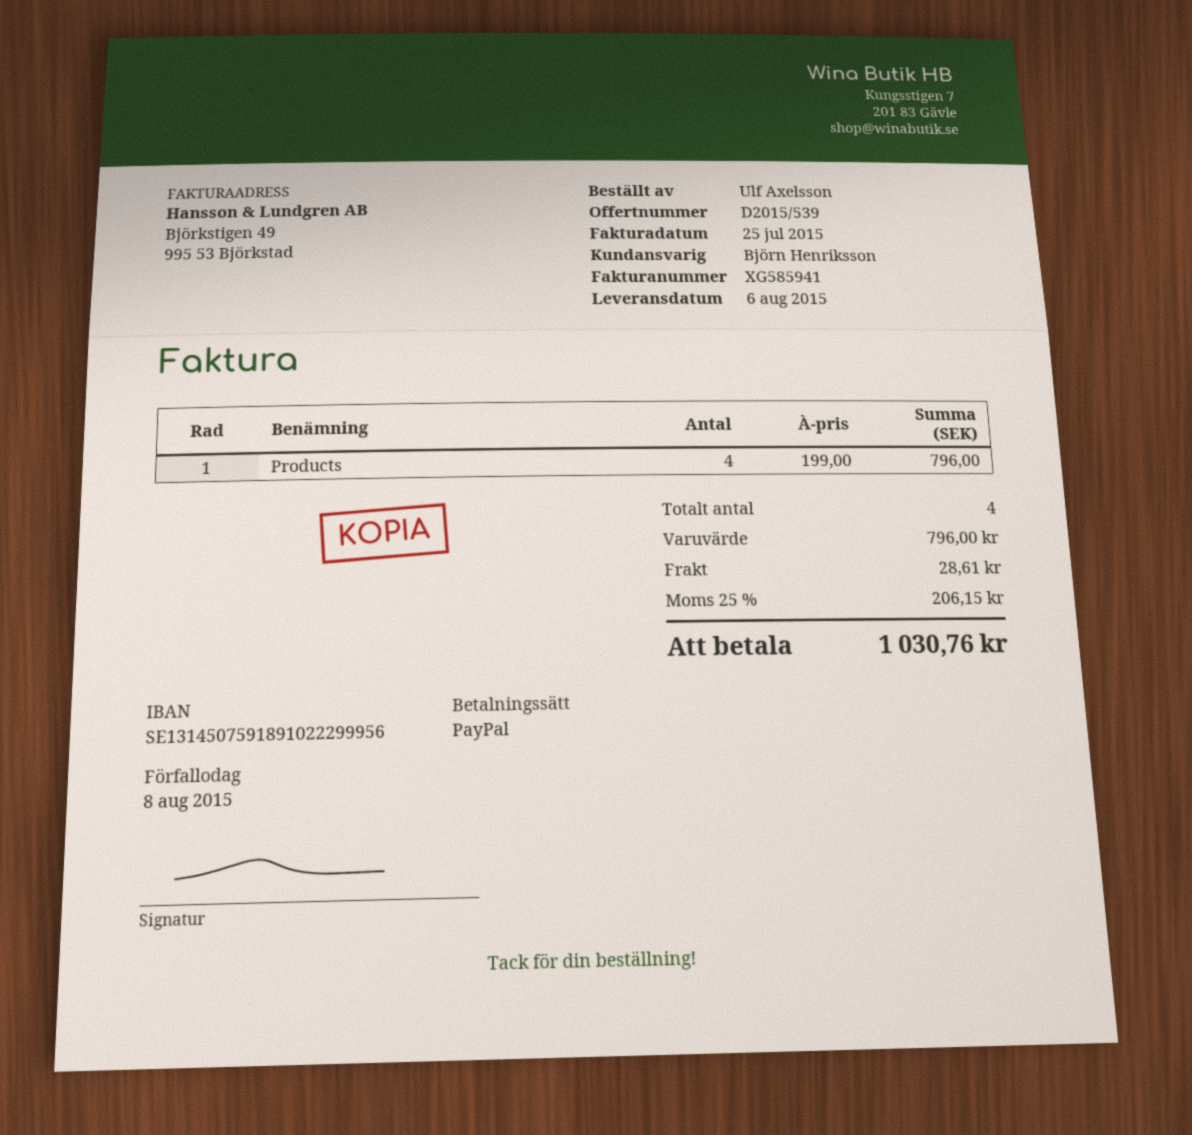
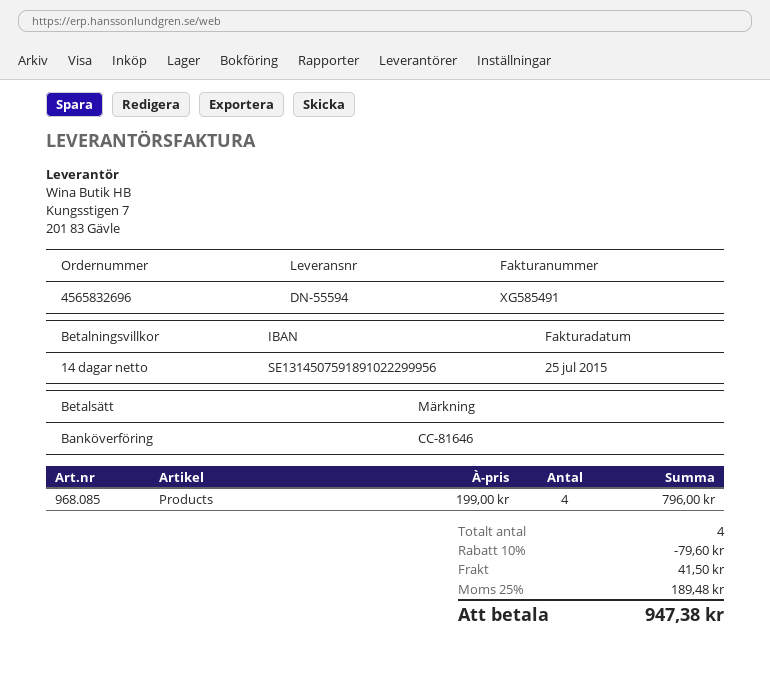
invoice number: XG585941 -> XG585491
payment method: PayPal -> bank transfer
discount: none -> 10% = 79.60
shipping: 28.61 -> 41.50
tax: 25% = 206.15 -> 25% = 189.48
total: 1030.76 -> 947.38

